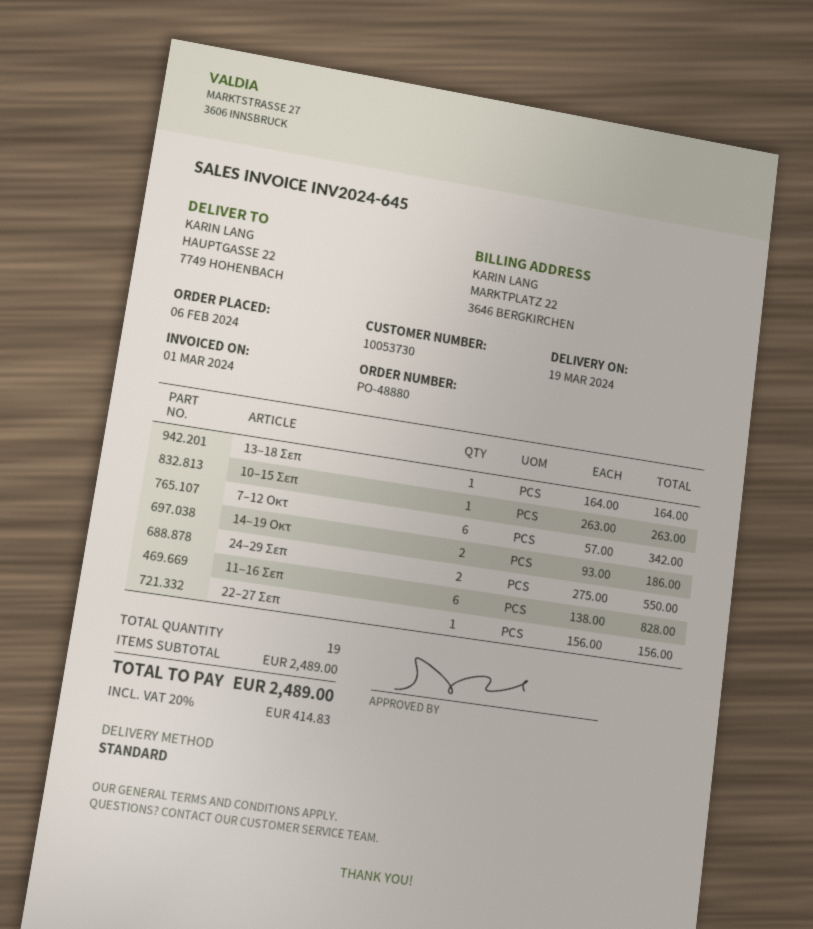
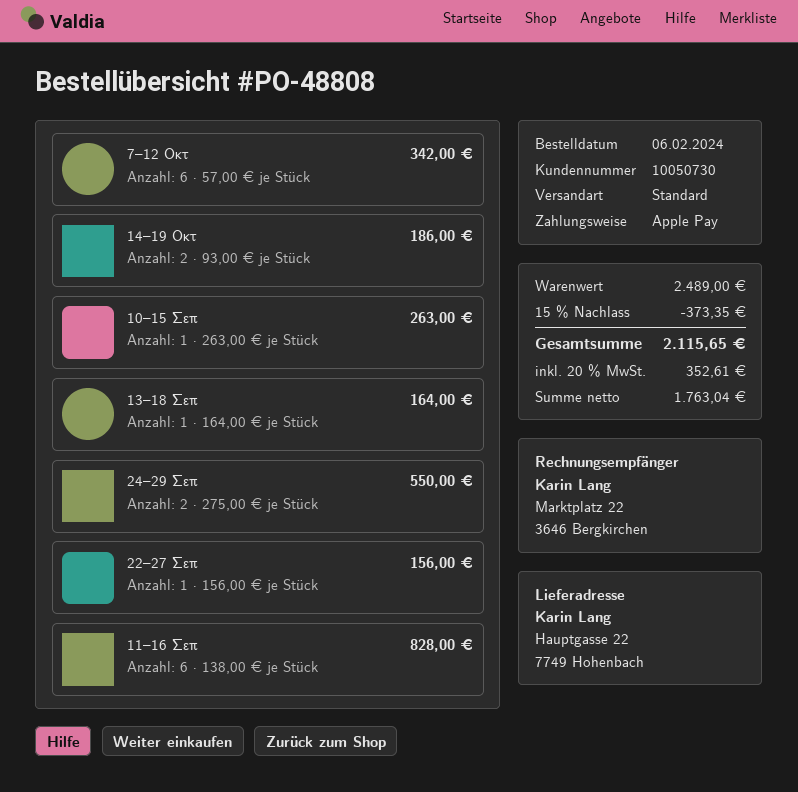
order number: PO-48880 -> PO-48808
customer number: 10053730 -> 10050730
discount: none -> 15% = 373.35
tax: 20% = 414.83 -> 20% = 352.61
total: 2489.00 -> 2115.65

